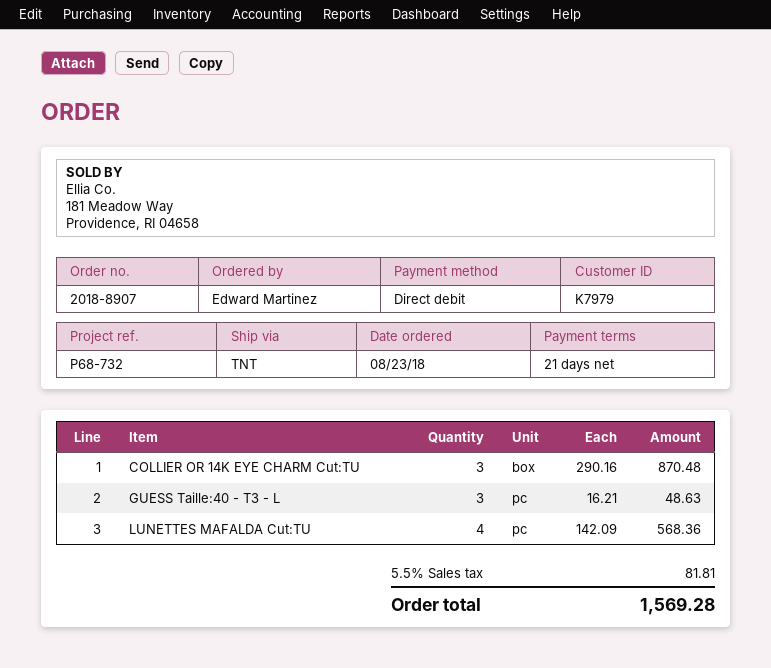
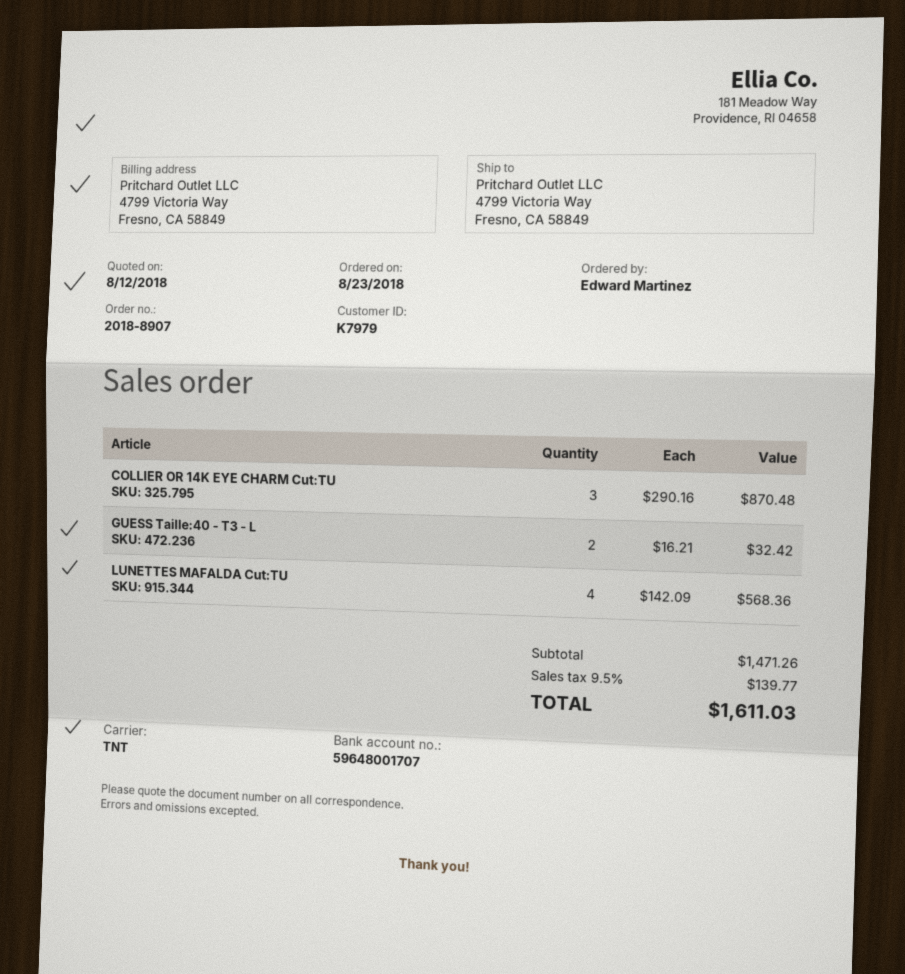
GUESS Taille:40 - T3 - L: 3 x 16.21 = 48.63 -> 2 x 16.21 = 32.42
tax: 5.5% = 81.81 -> 9.5% = 139.77
total: 1569.28 -> 1611.03

